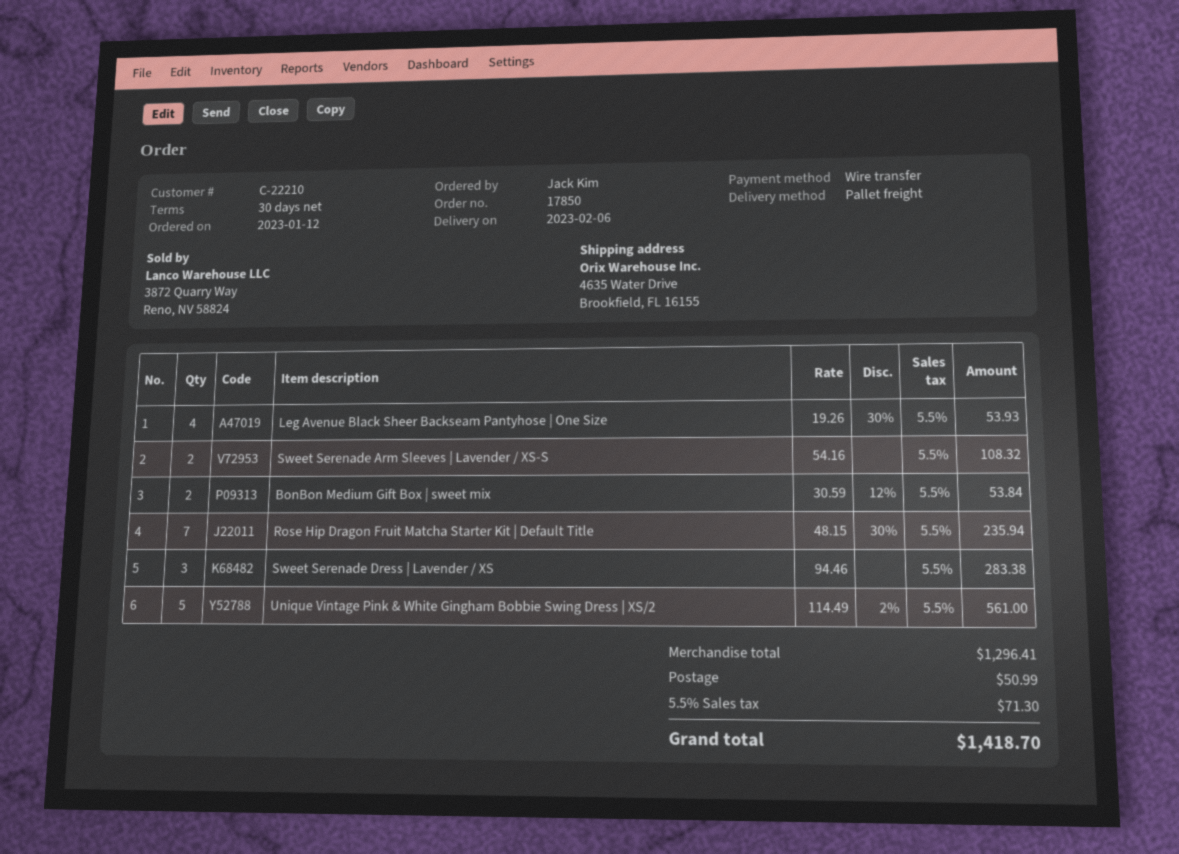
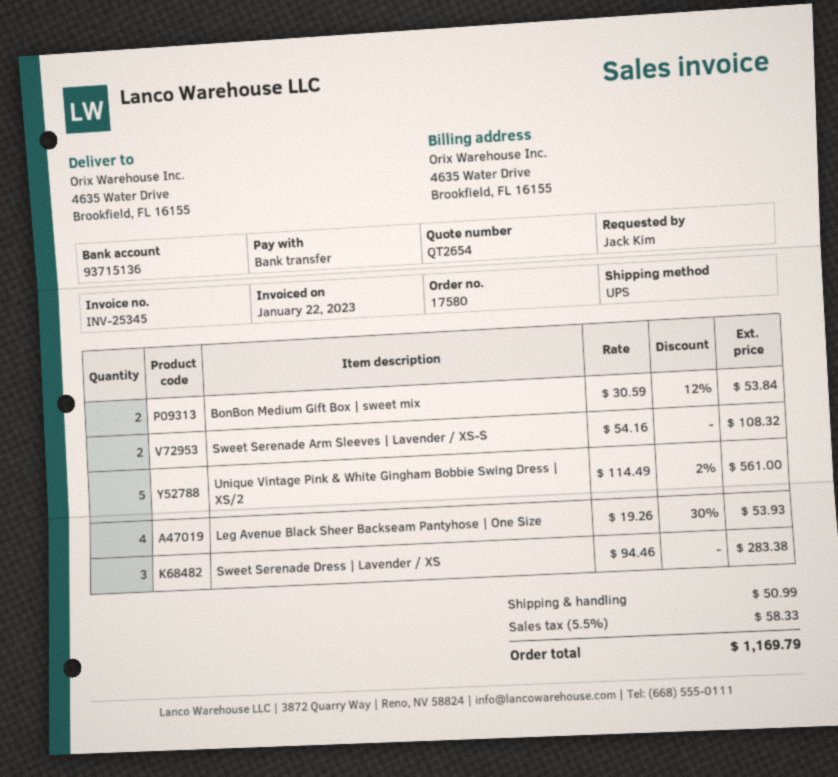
order number: 17850 -> 17580
shipping method: pallet freight -> UPS
Rose Hip Dragon Fruit Matcha Starter Kit | Default Title: 7 x 48.15 - 30% = 235.94 -> none
tax: 5.5% = 71.30 -> 5.5% = 58.33
total: 1418.70 -> 1169.79

